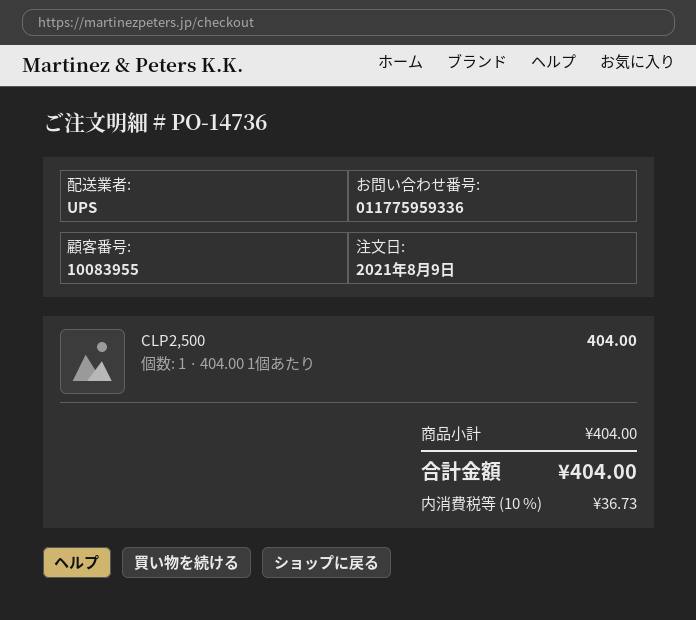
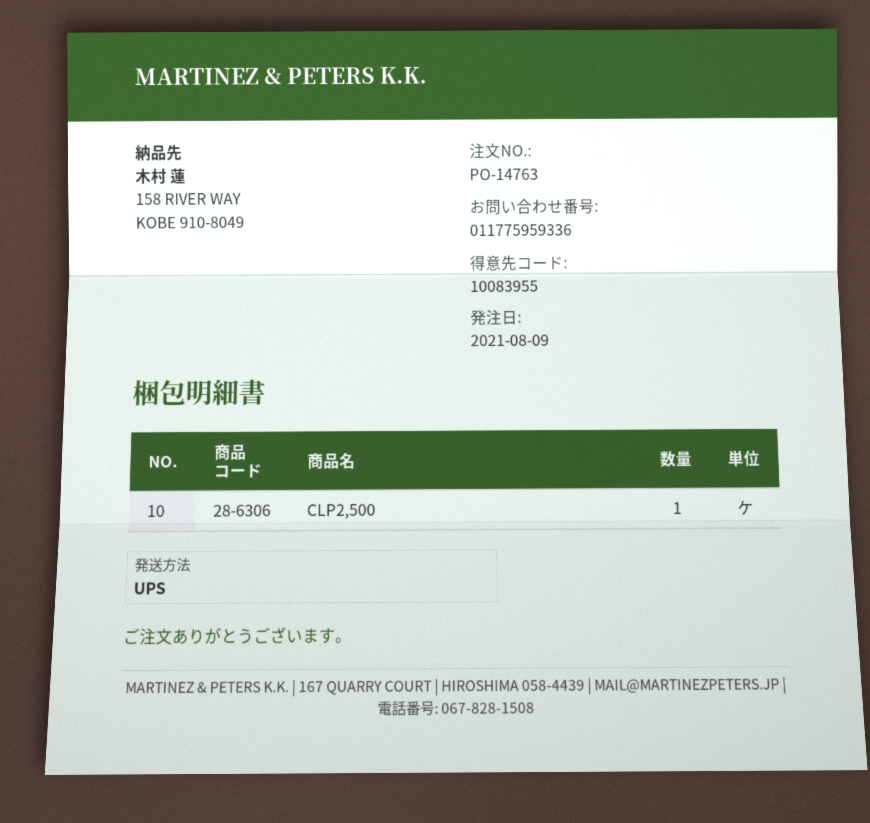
order number: PO-14736 -> PO-14763

